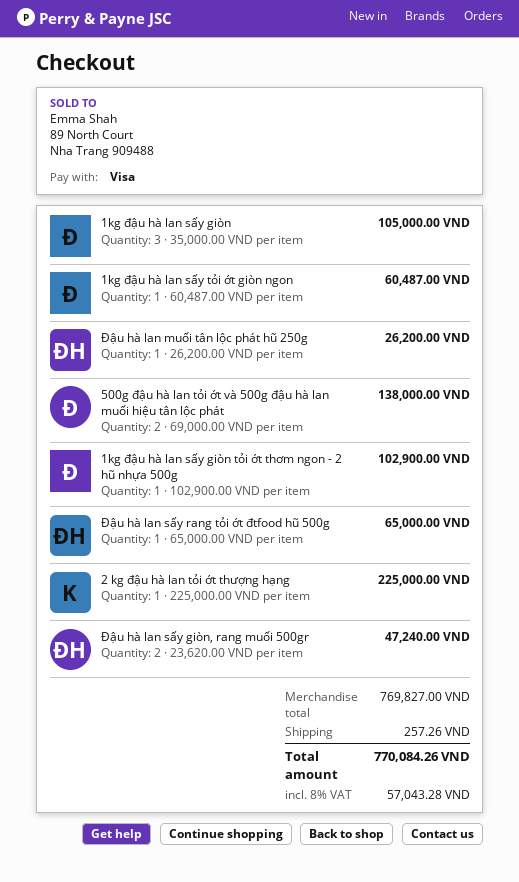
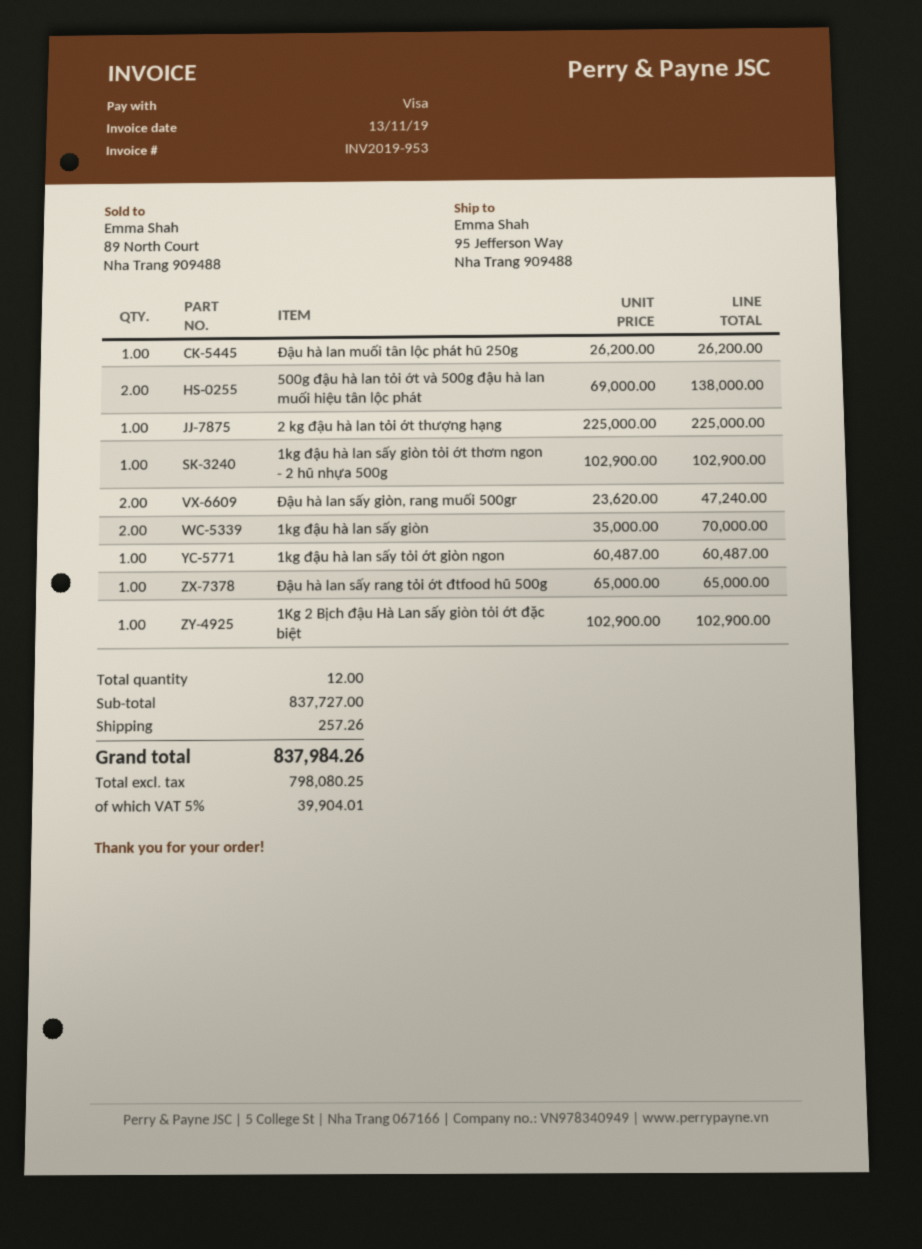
1kg đậu hà lan sấy giòn: 3 x 35000.00 = 105000.00 -> 2 x 35000.00 = 70000.00
1Kg 2 Bịch đậu Hà Lan sấy giòn tỏi ớt đặc biệt: none -> 1 x 102900.00 = 102900.00
subtotal: 769827.00 -> 837727.00
tax: 8% = 57043.28 -> 5% = 39904.01
total: 770084.26 -> 837984.26

